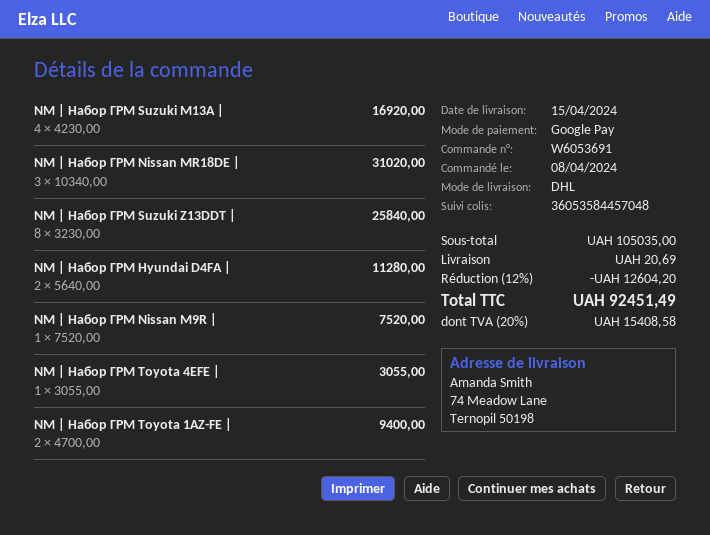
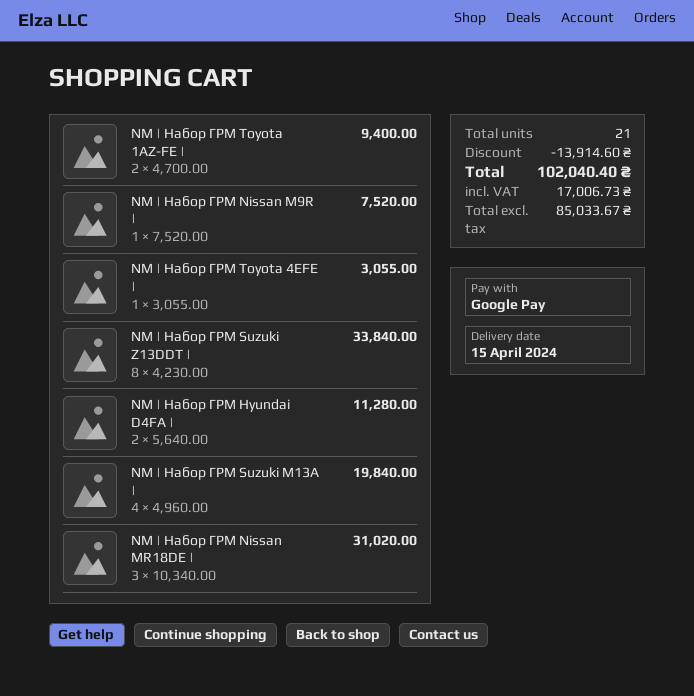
NM | Набор ГРМ Suzuki M13A |: 4 x 4230.00 = 16920.00 -> 4 x 4960.00 = 19840.00
NM | Набор ГРМ Suzuki Z13DDT |: 8 x 3230.00 = 25840.00 -> 8 x 4230.00 = 33840.00
discount: 12604.20 -> 13914.60
shipping: 20.69 -> none
tax: 15408.58 -> 17006.73
total: 92451.49 -> 102040.40

